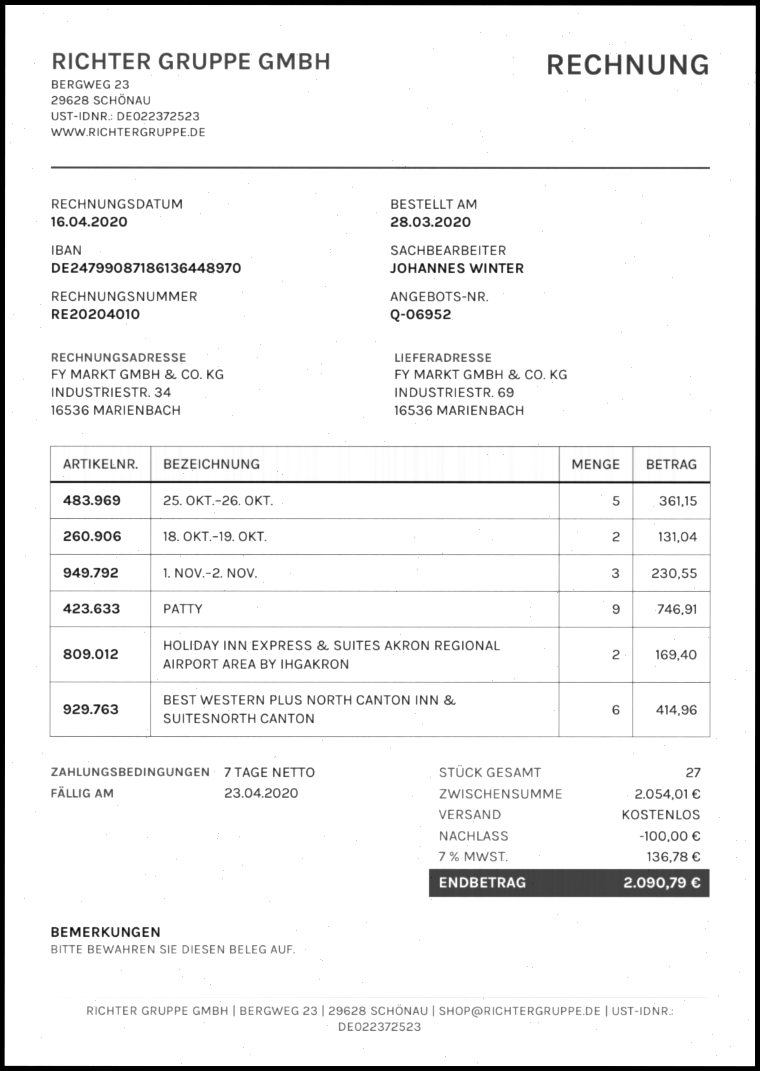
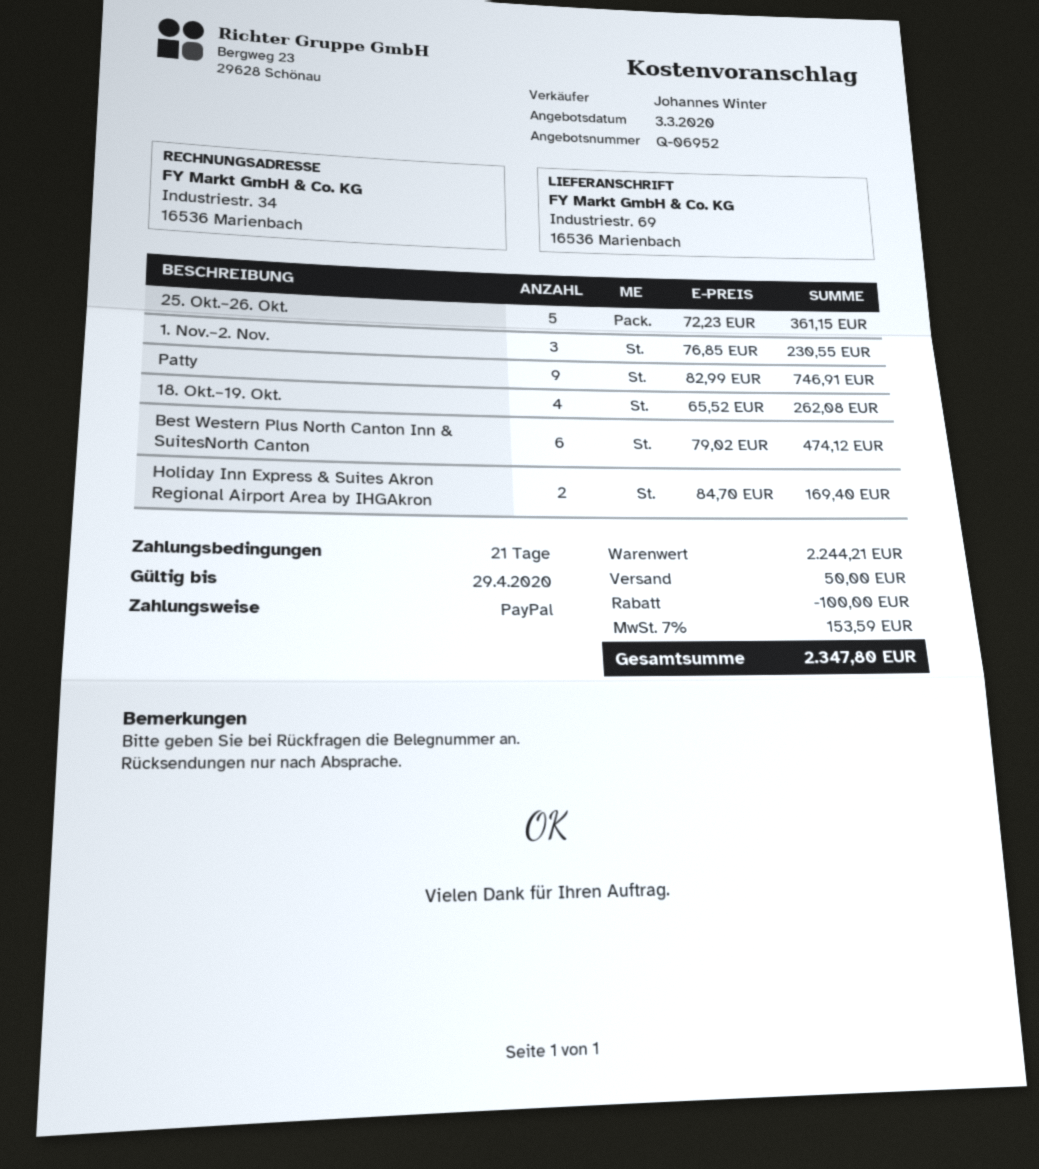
payment terms: 7 days -> 21 days
18. OKT.–19. OKT.: 2 for 131.04 -> 4 for 262.08
BEST WESTERN PLUS NORTH CANTON INN & SUITESNORTH CANTON: 6 for 414.96 -> 6 for 474.12
subtotal: 2054.01 -> 2244.21
shipping: 0.00 -> 50.00
tax: 7% = 136.78 -> 7% = 153.59
total: 2090.79 -> 2347.80

